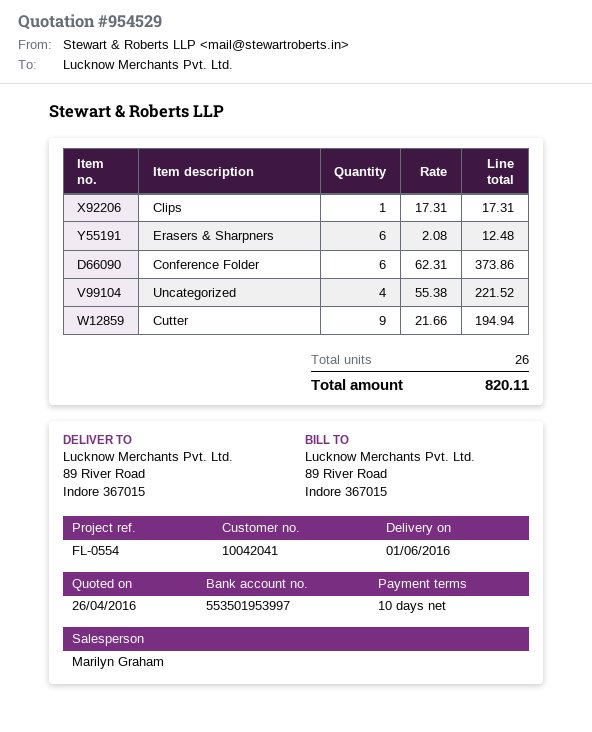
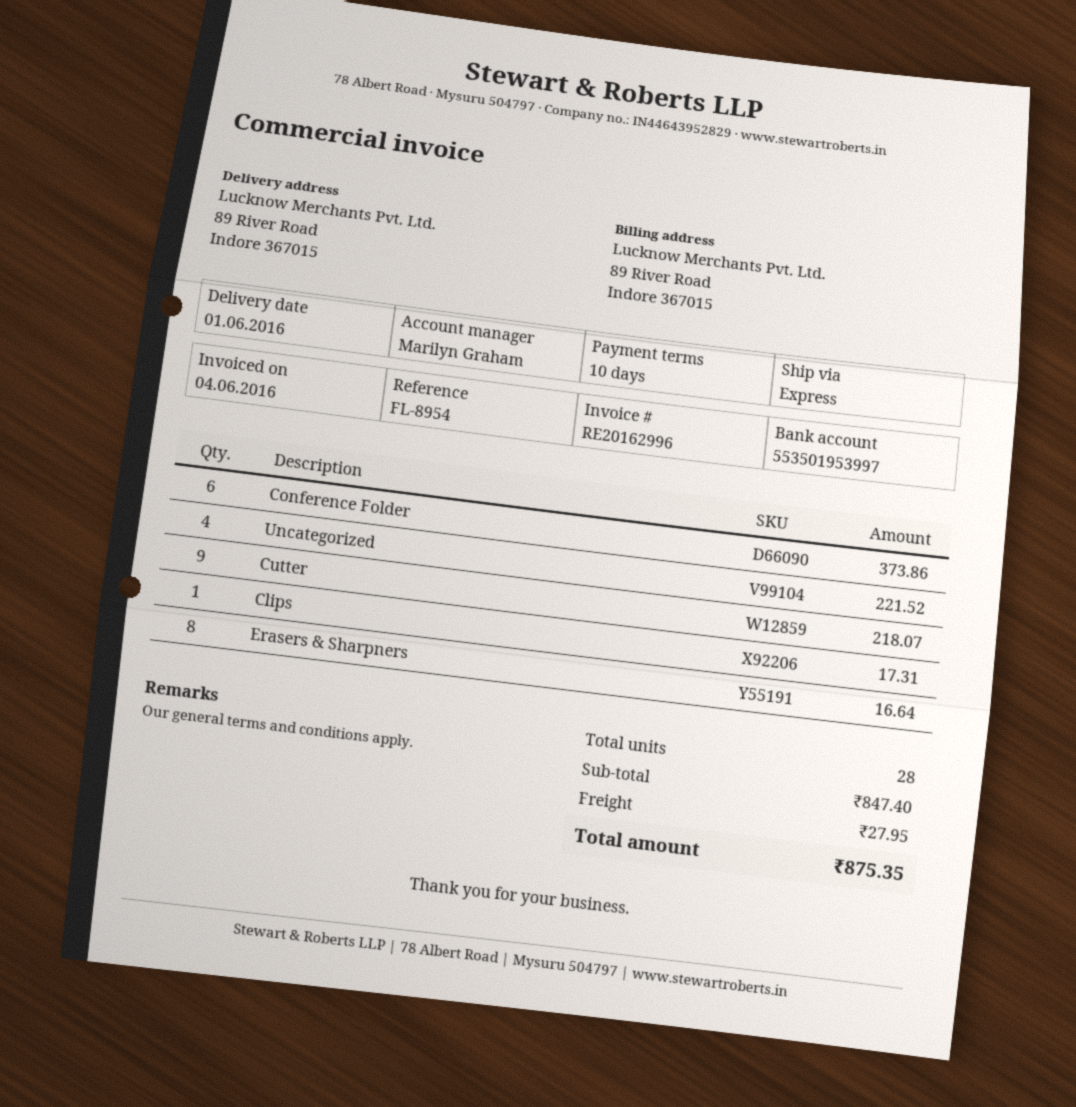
reference: FL-0554 -> FL-8954
Erasers & Sharpners: 6 for 12.48 -> 8 for 16.64
Cutter: 9 for 194.94 -> 9 for 218.07
total quantity: 26 -> 28
shipping: none -> 27.95
total: 820.11 -> 875.35

